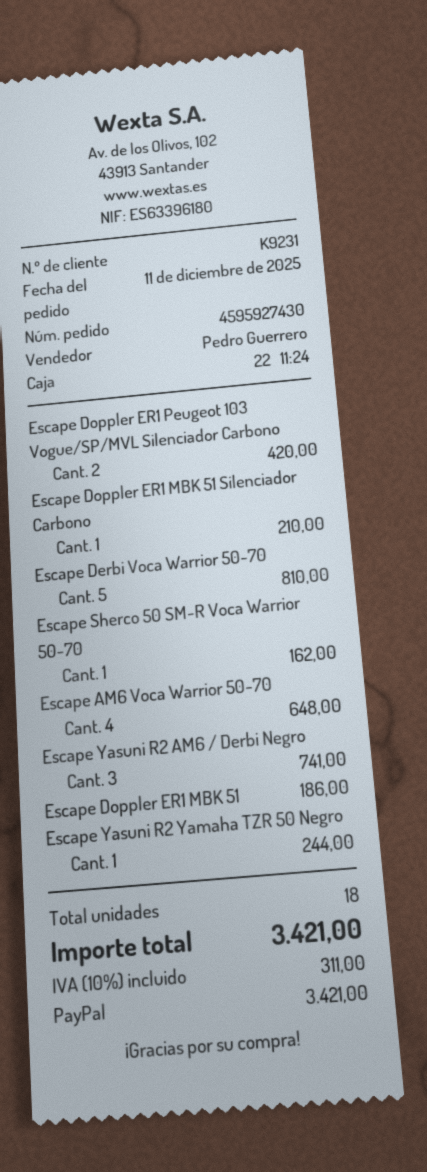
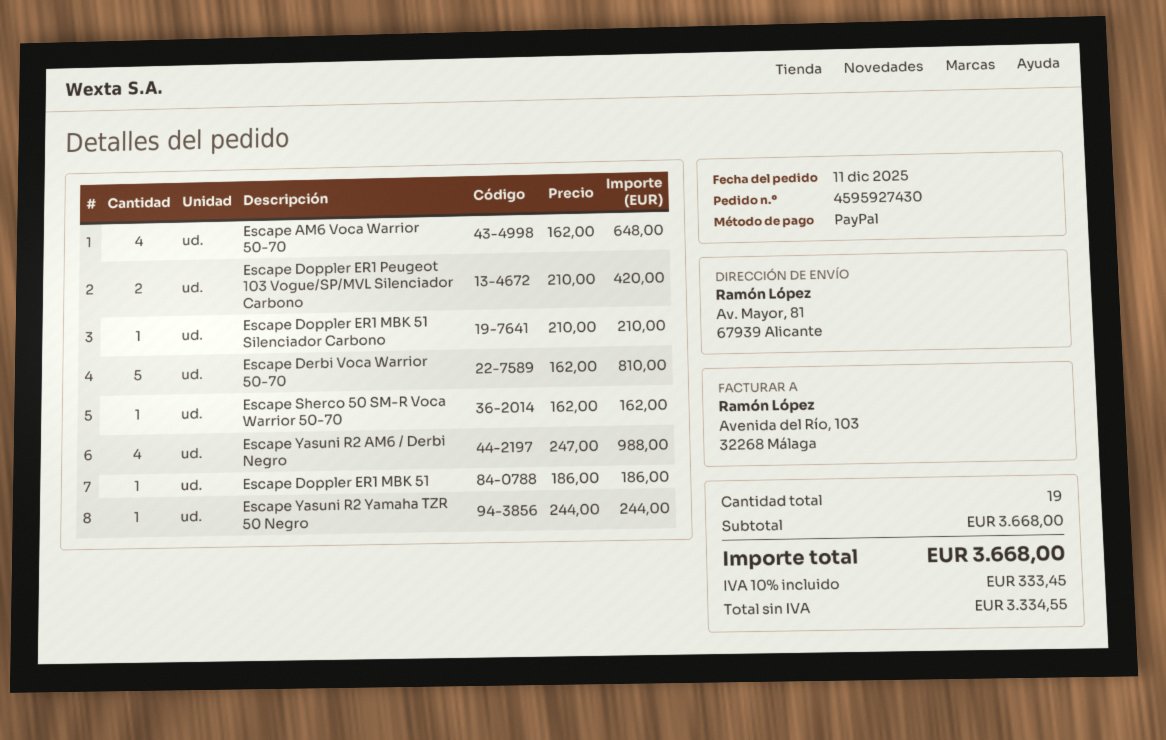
Escape Yasuni R2 AM6 / Derbi Negro: 3 for 741.00 -> 4 for 988.00
total quantity: 18 -> 19
tax: 10% = 311.00 -> 10% = 333.45
total: 3421.00 -> 3668.00

